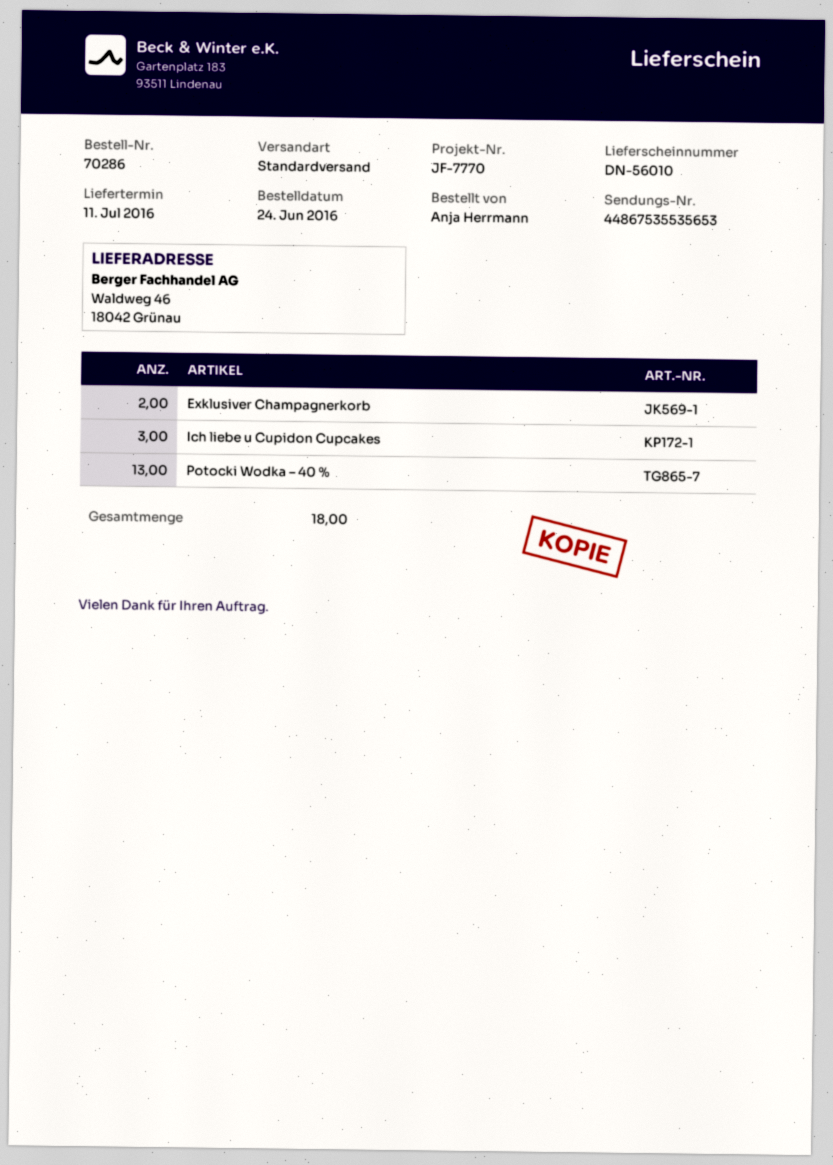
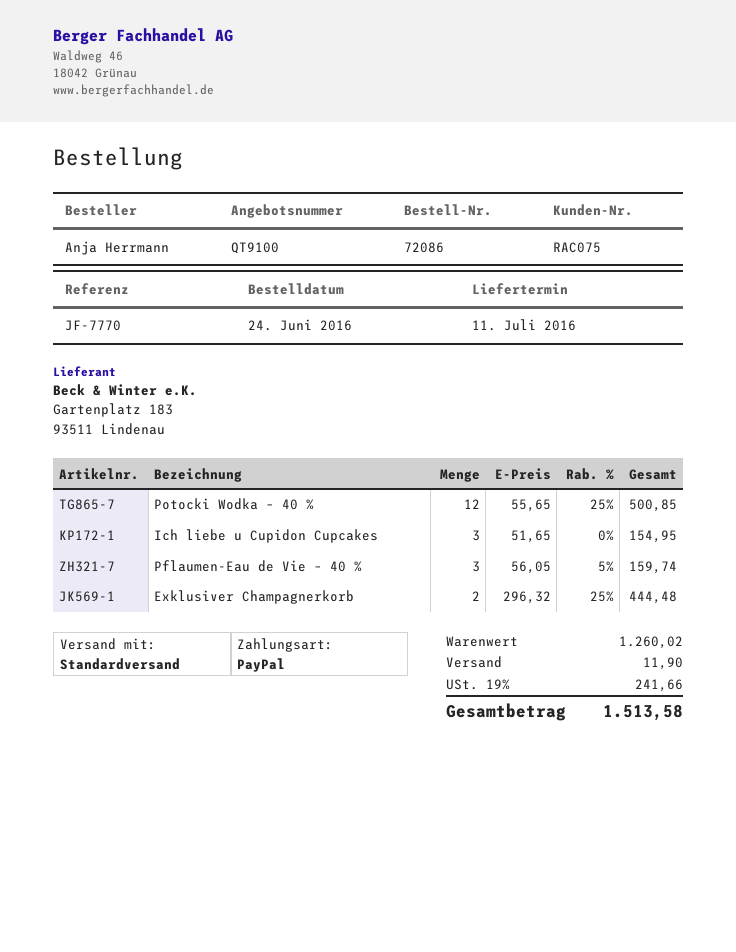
order number: 70286 -> 72086
Potocki Wodka – 40 %: 13 -> 12
Pflaumen-Eau de Vie – 40 %: none -> 3

